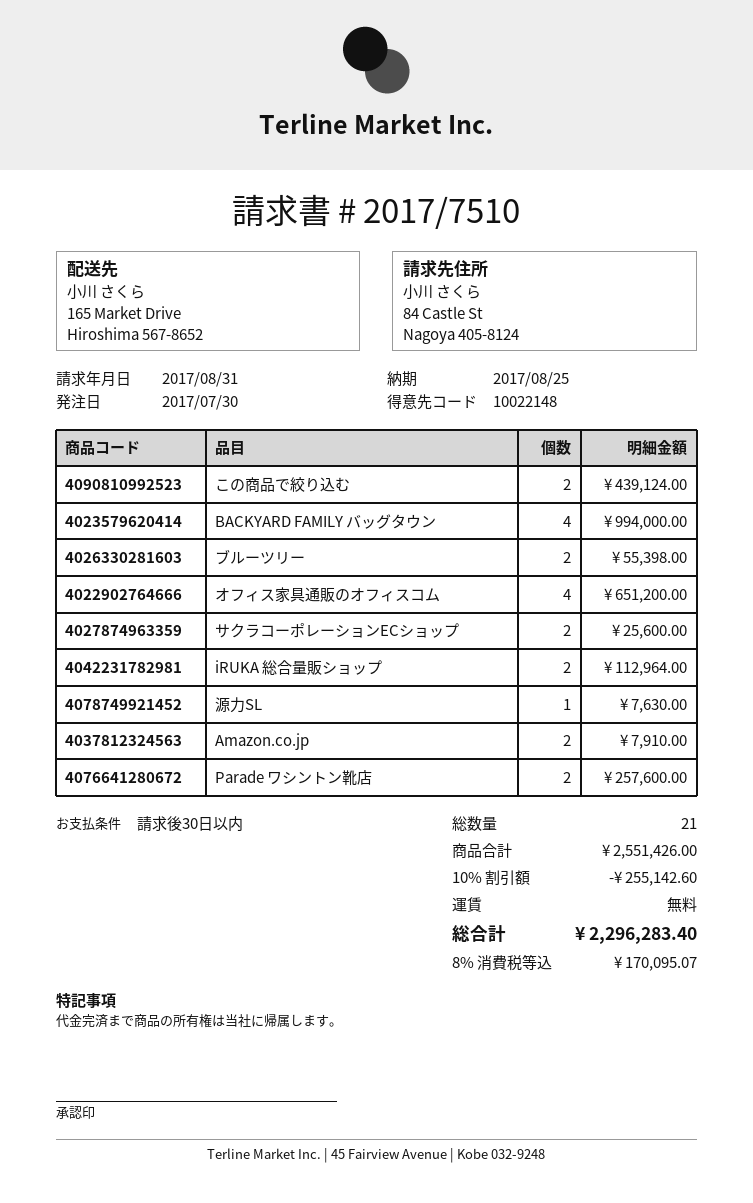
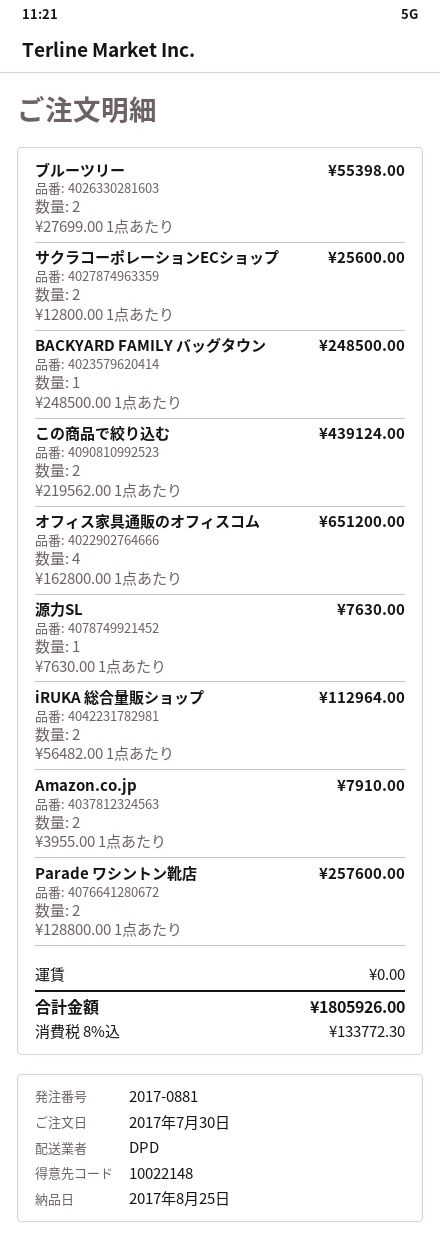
BACKYARD FAMILY バッグタウン: 4 for 994000.00 -> 1 for 248500.00
discount: 10% = 255142.60 -> none
tax: 8% = 170095.07 -> 8% = 133772.30
total: 2296283.40 -> 1805926.00

